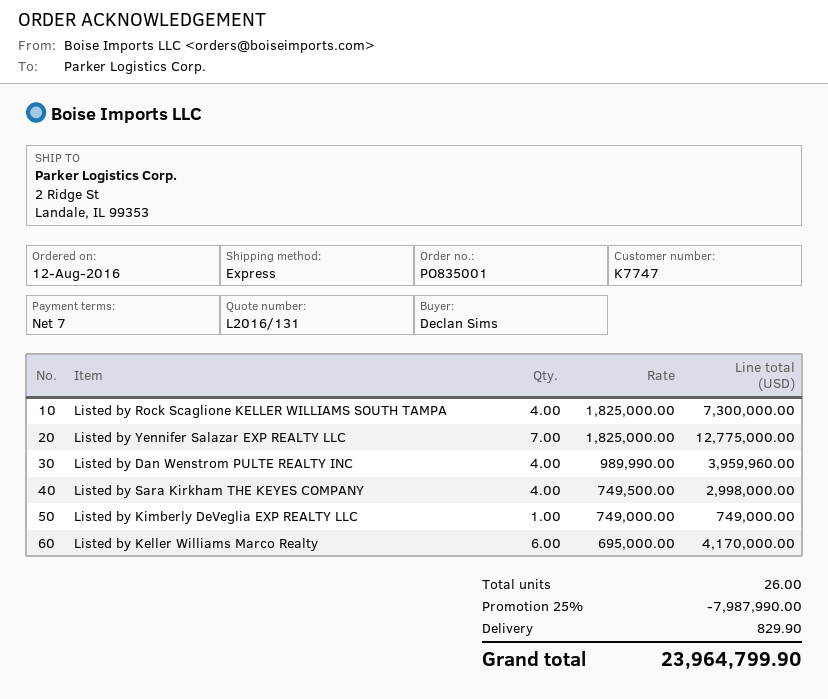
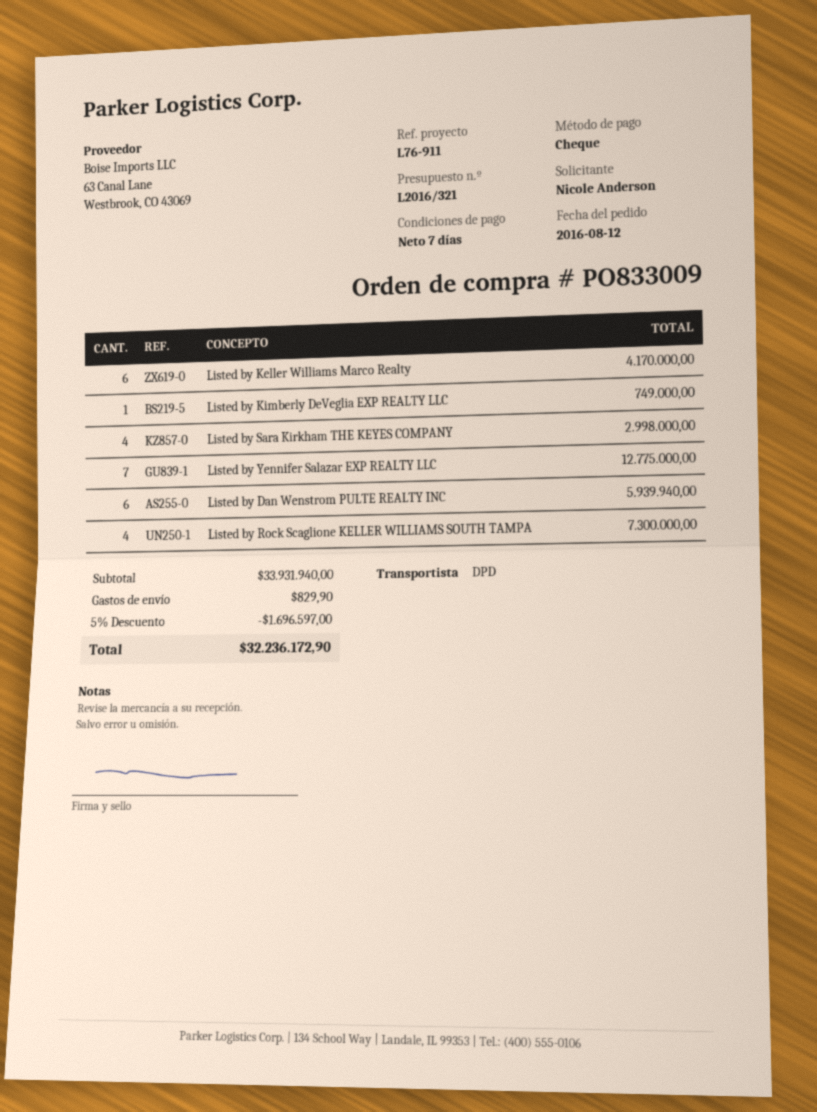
quote number: L2016/131 -> L2016/321
order number: PO835001 -> PO833009
ordered by: Declan Sims -> Nicole Anderson
shipping method: express -> DPD
Listed by Dan Wenstrom PULTE REALTY INC: 4 for 3959960.00 -> 6 for 5939940.00
discount: 25% = 7987990.00 -> 5% = 1696597.00
total: 23964799.90 -> 32236172.90

